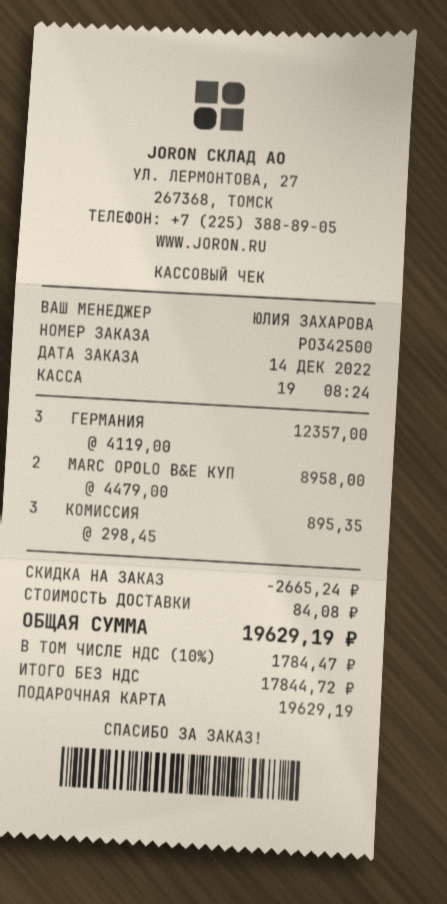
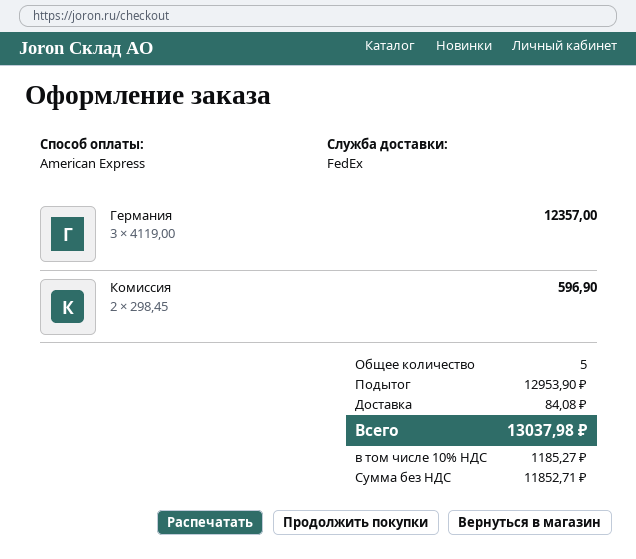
payment method: gift card -> American Express
MARC OPOLO B&E КУП: 2 x 4479.00 = 8958.00 -> none
КОМИССИЯ: 3 x 298.45 = 895.35 -> 2 x 298.45 = 596.90
discount: 2665.24 -> none
net: 17844.72 -> 11852.71
tax: 10% = 1784.47 -> 10% = 1185.27
total: 19629.19 -> 13037.98

